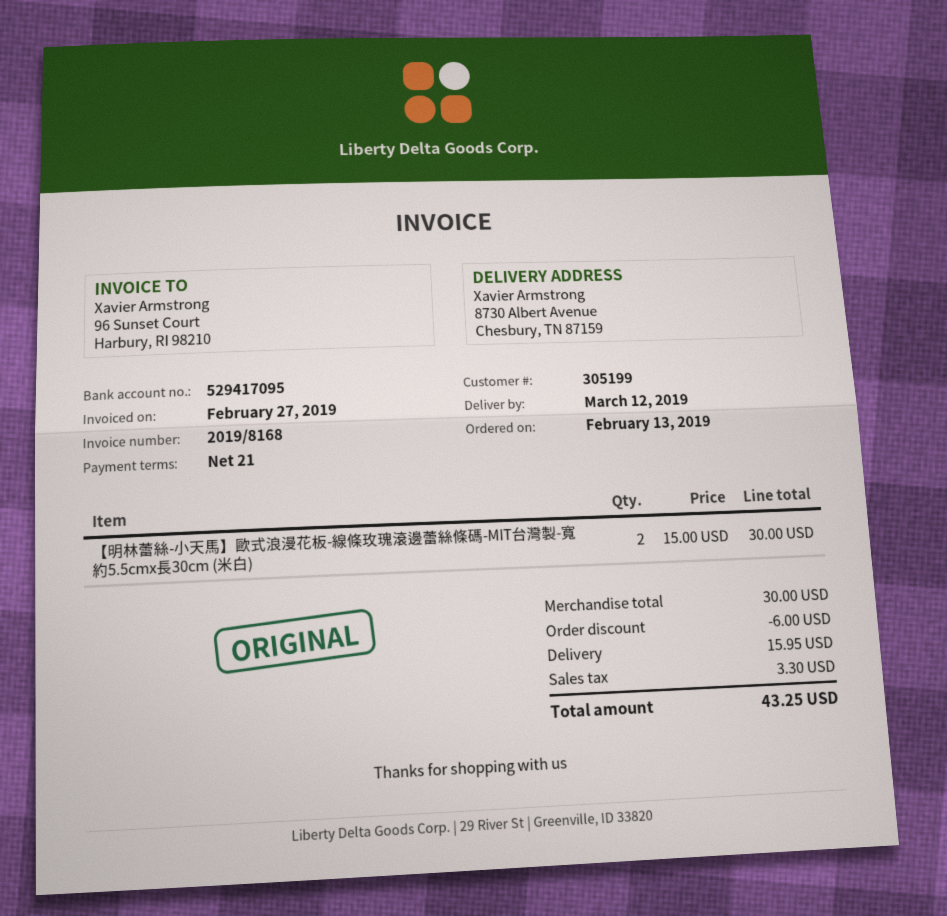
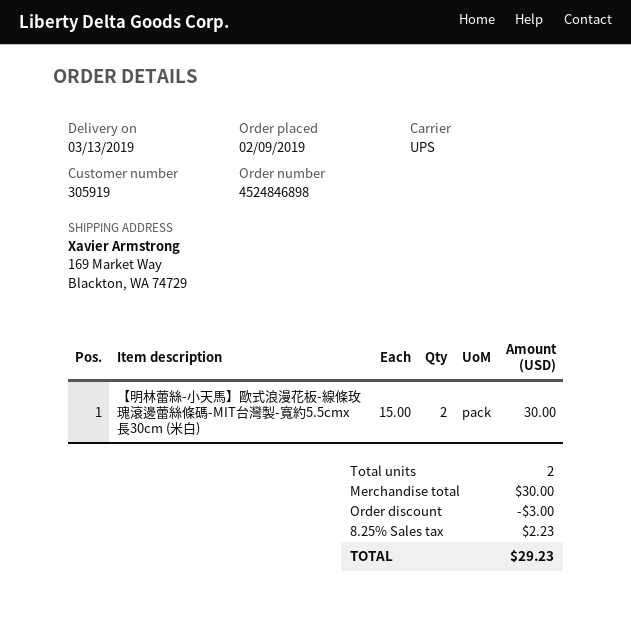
order date: 2019-02-13 -> 2019-02-09
delivery date: 2019-03-12 -> 2019-03-13
customer number: 305199 -> 305919
ship to: 8730 Albert Avenue, Chesbury, TN 87159 -> 169 Market Way, Blackton, WA 74729
discount: 6.00 -> 3.00
shipping: 15.95 -> none
tax: 3.30 -> 2.23
total: 43.25 -> 29.23

